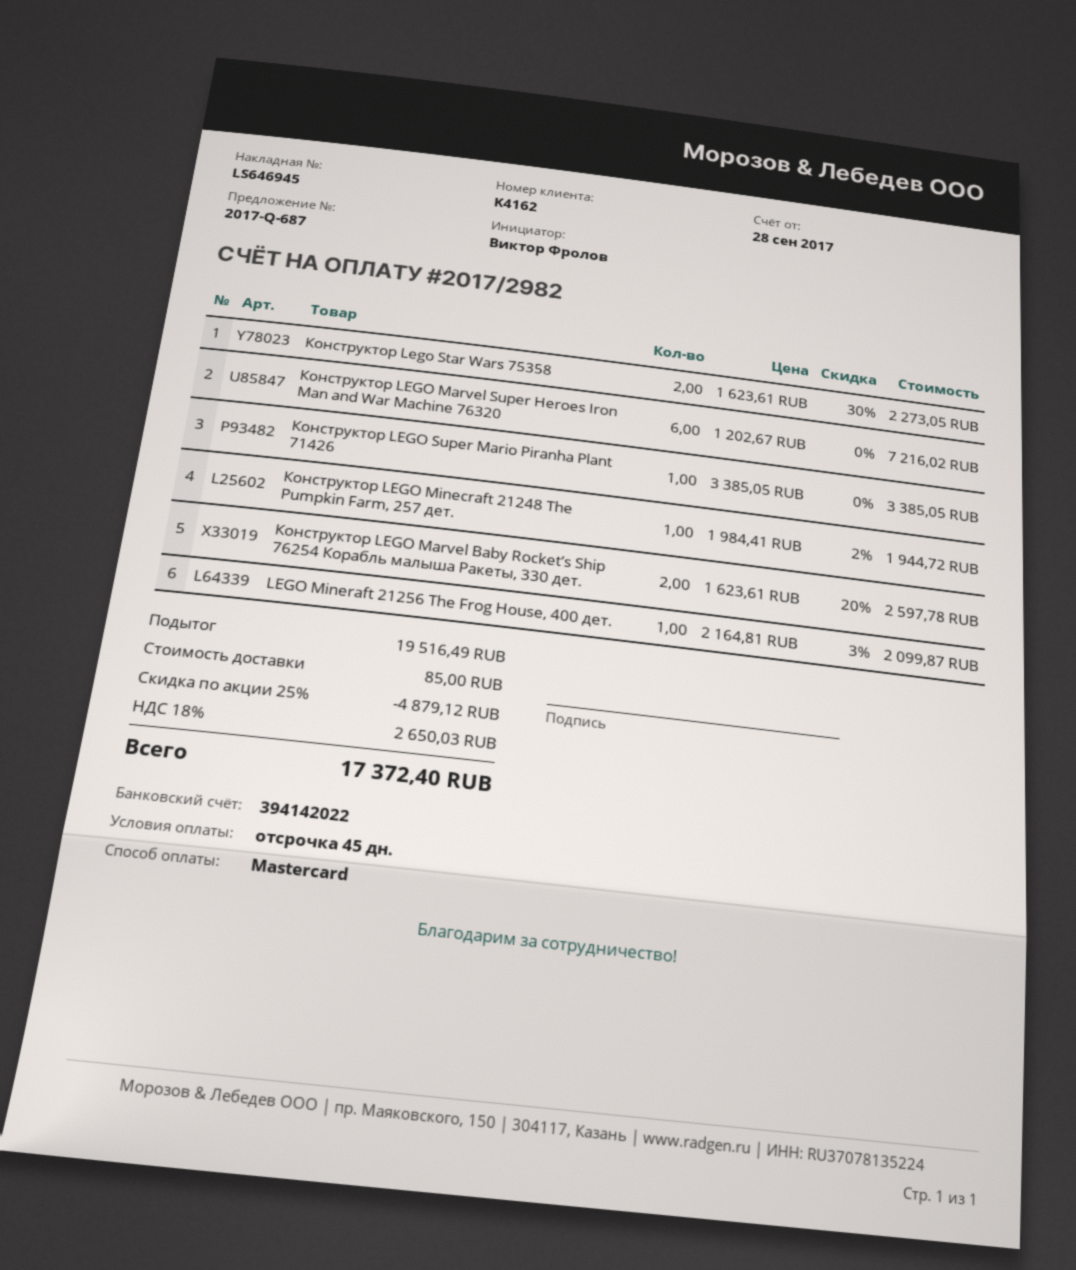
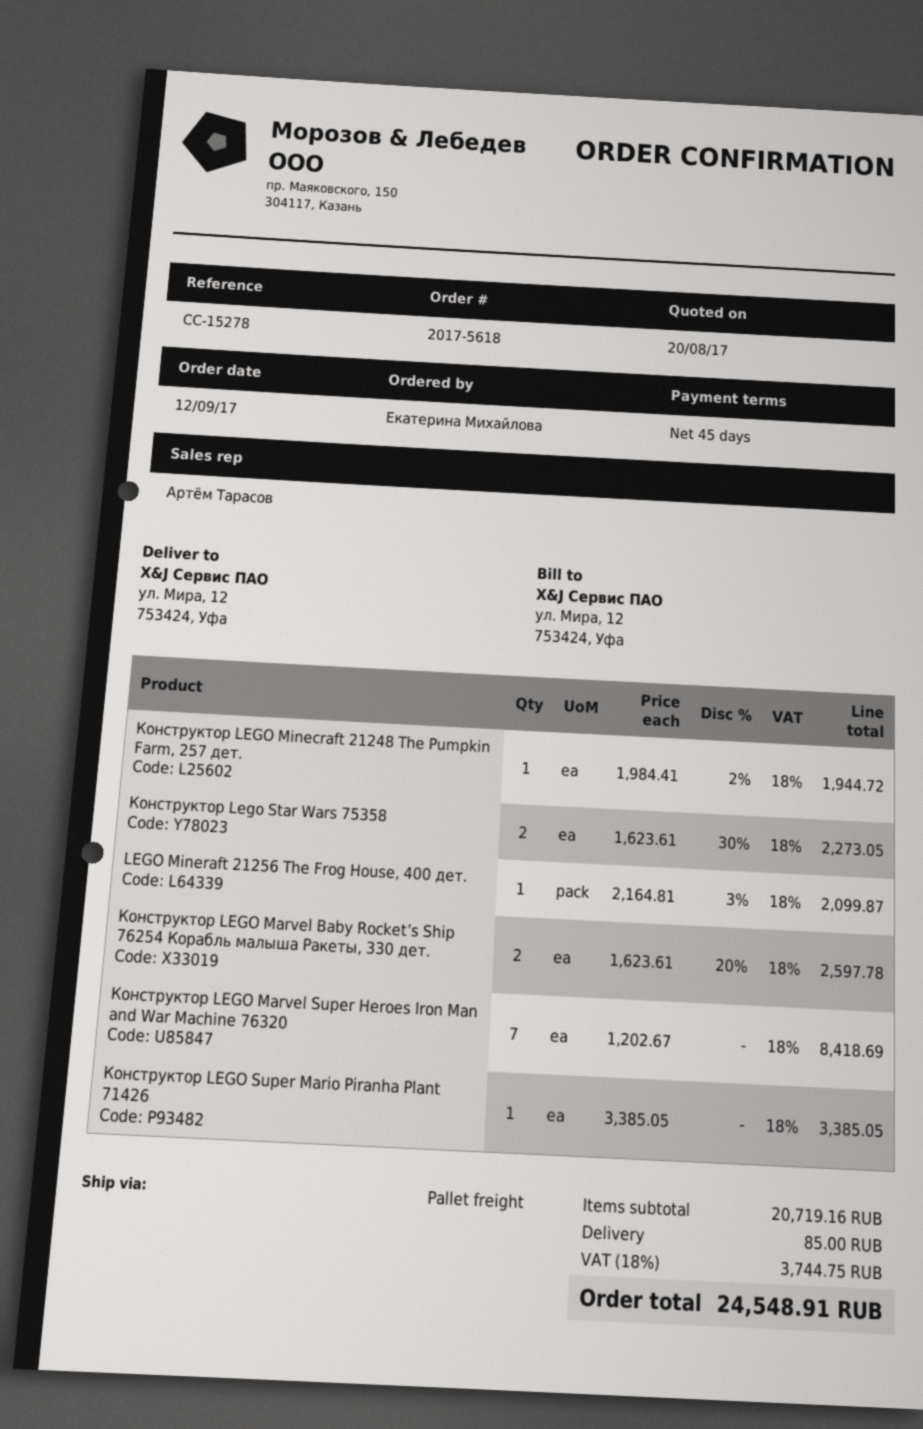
ordered by: Виктор Фролов -> Екатерина Михайлова
Конструктор LEGO Marvel Super Heroes Iron Man and War Machine 76320: 6 x 1202.67 = 7216.02 -> 7 x 1202.67 = 8418.69
subtotal: 19516.49 -> 20719.16
discount: 25% = 4879.12 -> none
tax: 18% = 2650.03 -> 18% = 3744.75
total: 17372.40 -> 24548.91

